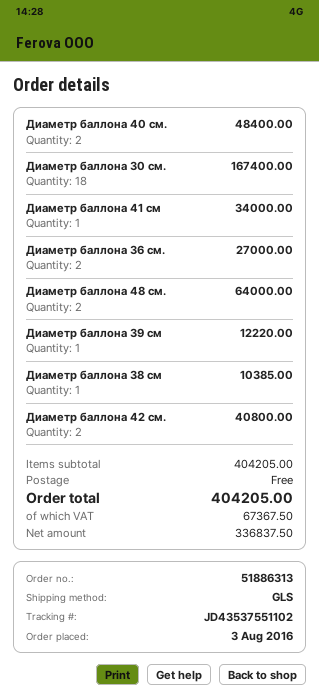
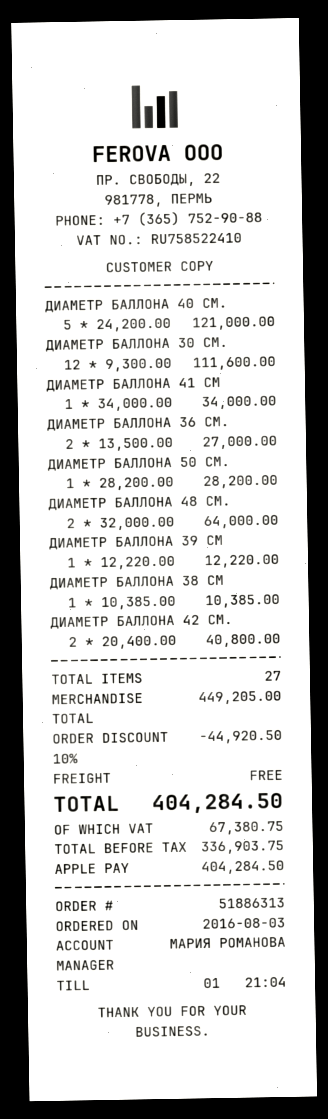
Диаметр баллона 40 см.: 2 for 48400.00 -> 5 for 121000.00
Диаметр баллона 30 см.: 18 for 167400.00 -> 12 for 111600.00
ДИАМЕТР БАЛЛОНА 50 СМ.: none -> 1 for 28200.00
subtotal: 404205.00 -> 449205.00
discount: none -> 10% = 44920.50
net: 336837.50 -> 336903.75
tax: 67367.50 -> 67380.75
total: 404205.00 -> 404284.50

